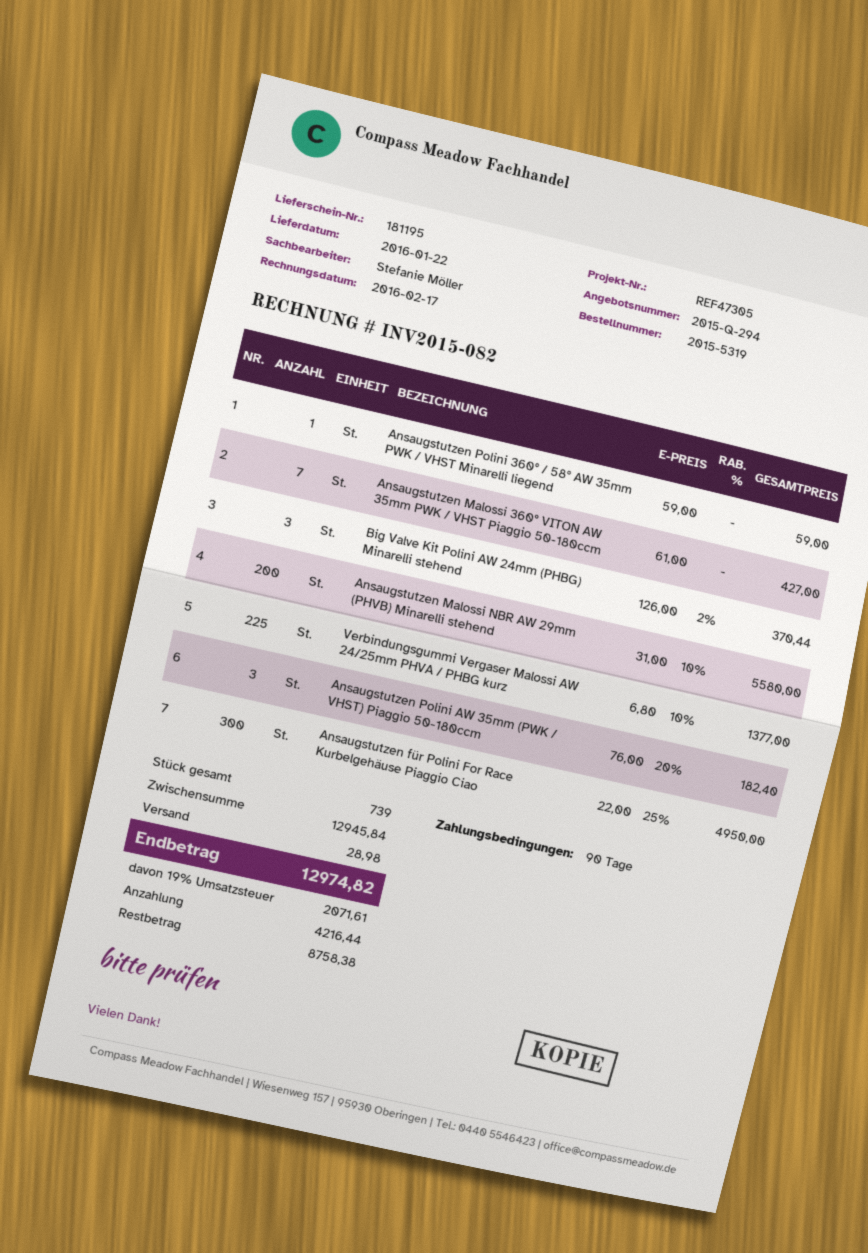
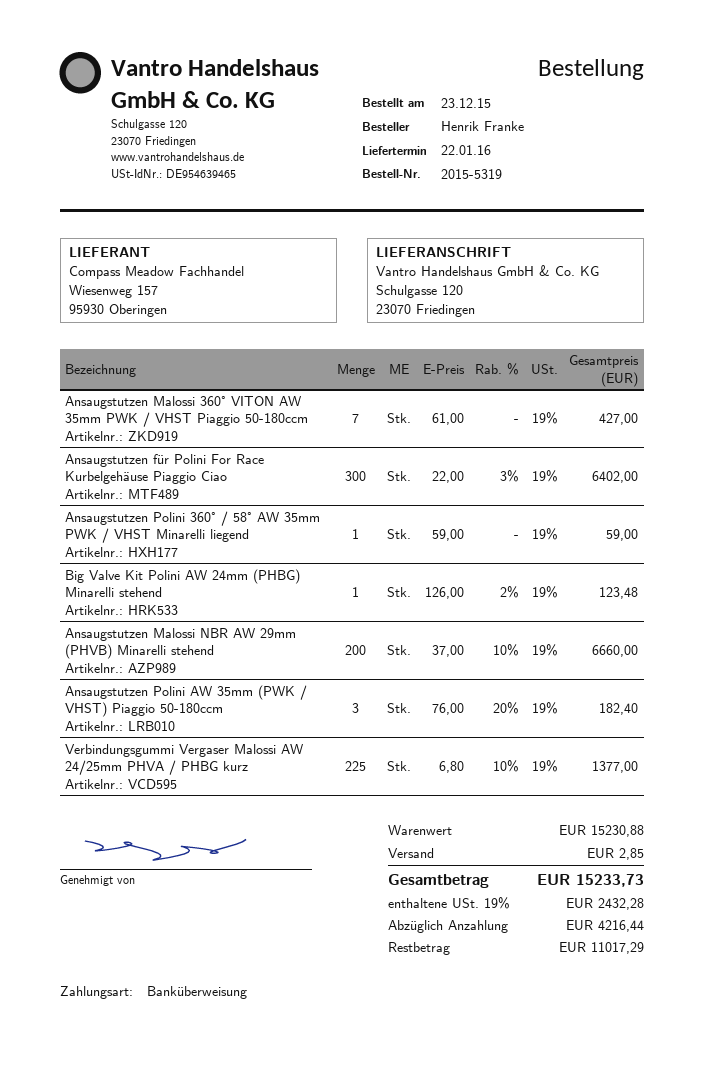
Big Valve Kit Polini AW 24mm (PHBG) Minarelli stehend: 3 x 126.00 - 2% = 370.44 -> 1 x 126.00 - 2% = 123.48
Ansaugstutzen Malossi NBR AW 29mm (PHVB) Minarelli stehend: 200 x 31.00 - 10% = 5580.00 -> 200 x 37.00 - 10% = 6660.00
Ansaugstutzen für Polini For Race Kurbelgehäuse Piaggio Ciao: 300 x 22.00 - 25% = 4950.00 -> 300 x 22.00 - 3% = 6402.00
subtotal: 12945.84 -> 15230.88
shipping: 28.98 -> 2.85
tax: 19% = 2071.61 -> 19% = 2432.28
total: 12974.82 -> 15233.73
balance: 8758.38 -> 11017.29

